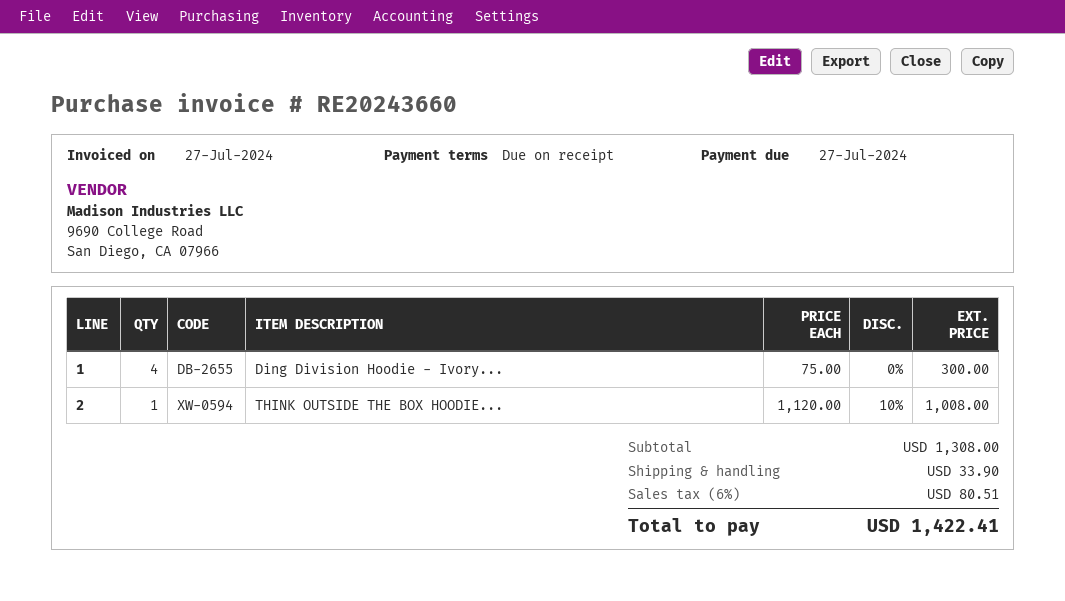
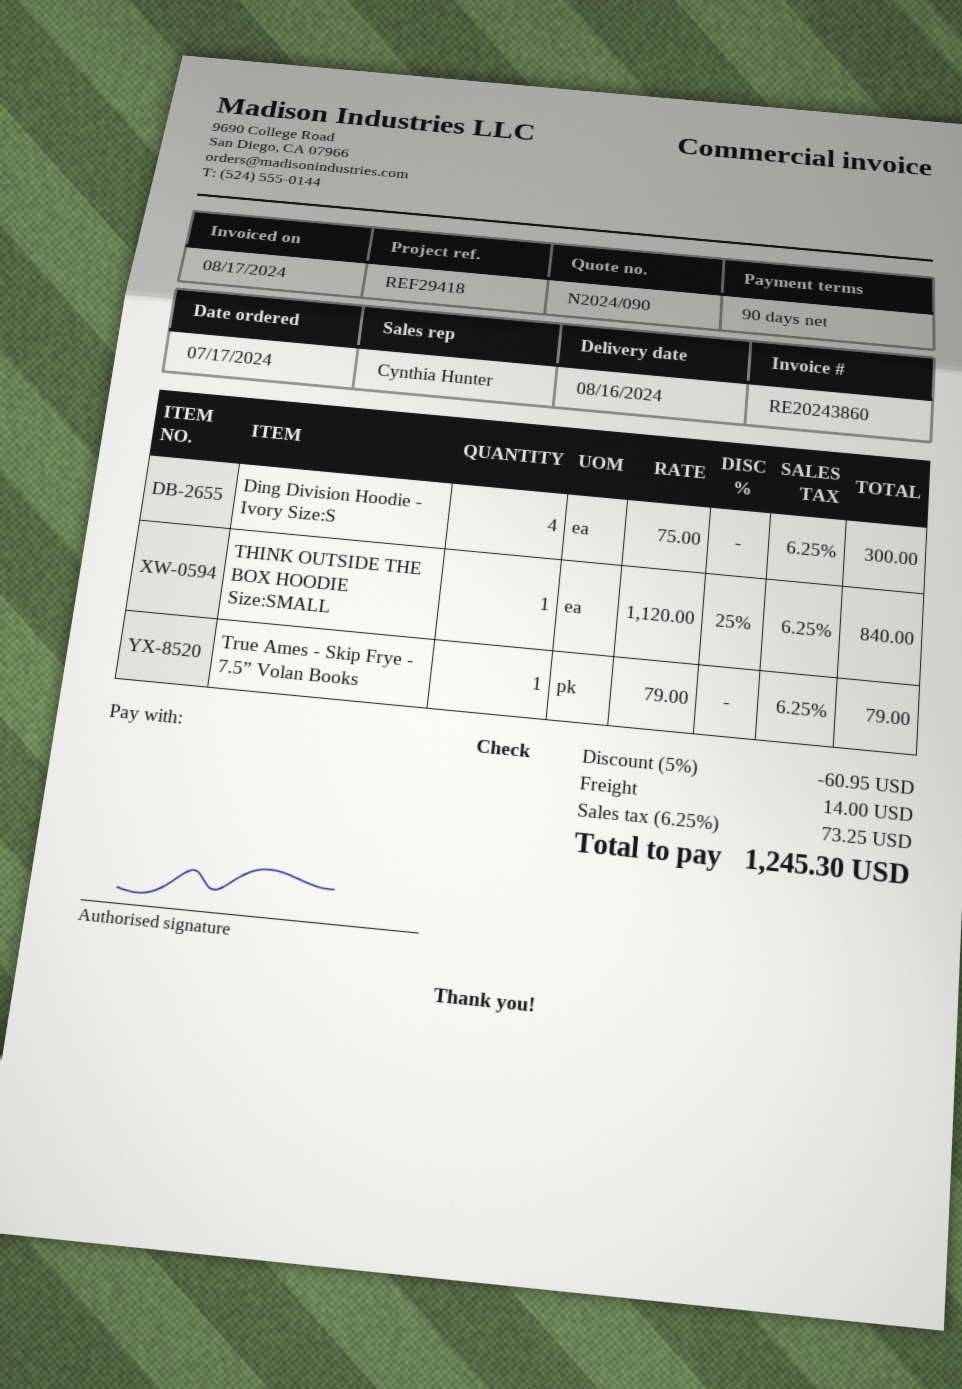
invoice number: RE20243660 -> RE20243860
invoice date: 2024-07-27 -> 2024-08-17
payment terms: on receipt -> 90 days
THINK OUTSIDE THE BOX HOODIE...: 1 x 1120.00 - 10% = 1008.00 -> 1 x 1120.00 - 25% = 840.00
True Ames - Skip Frye - 7.5” Volan Books: none -> 1 x 79.00 = 79.00
discount: none -> 5% = 60.95
shipping: 33.90 -> 14.00
tax: 6% = 80.51 -> 6.25% = 73.25
total: 1422.41 -> 1245.30

